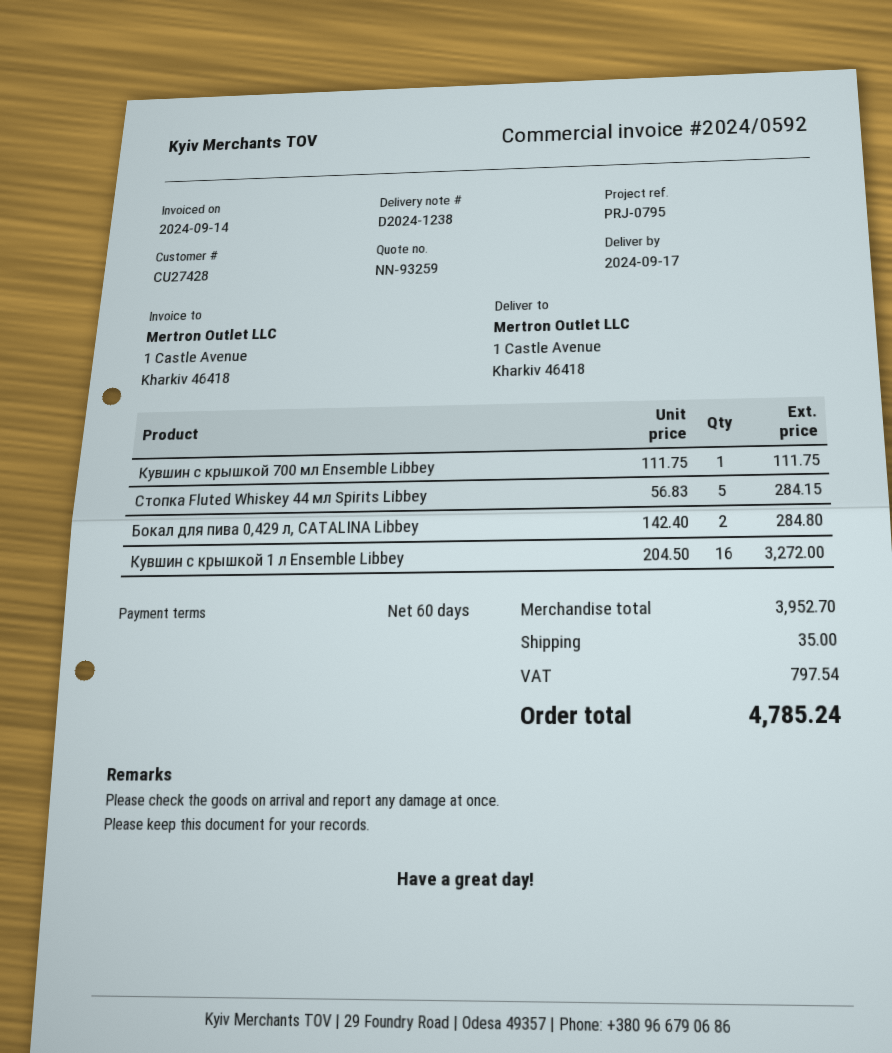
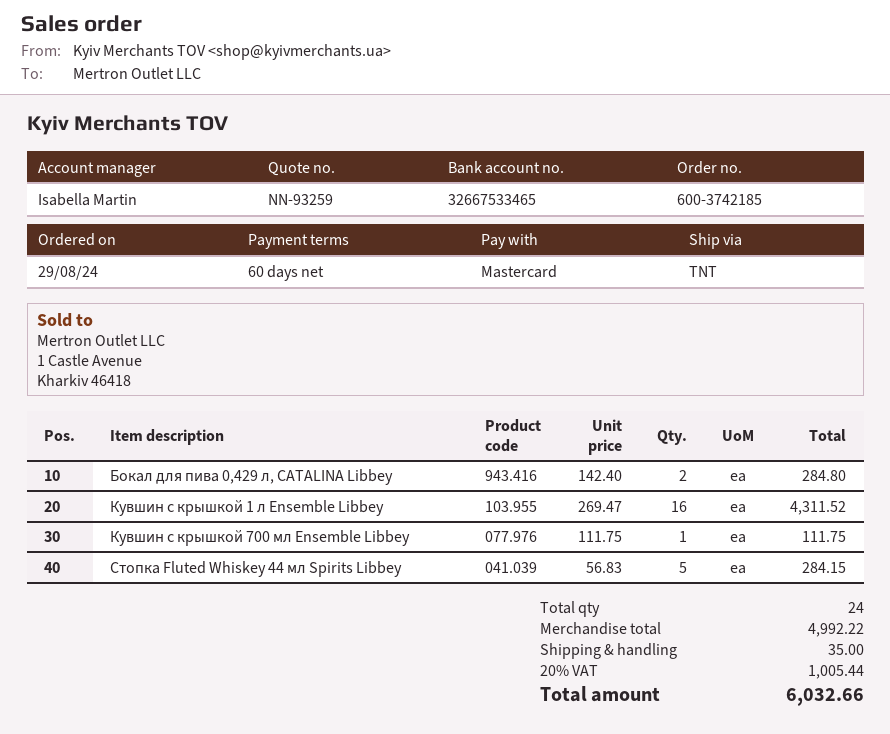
Кувшин с крышкой 1 л Ensemble Libbey: 16 x 204.50 = 3272.00 -> 16 x 269.47 = 4311.52
subtotal: 3952.70 -> 4992.22
tax: 797.54 -> 1005.44
total: 4785.24 -> 6032.66

